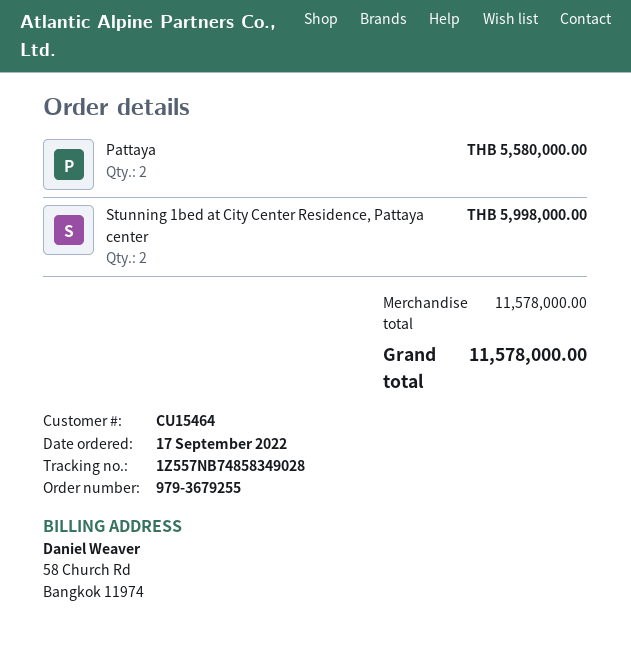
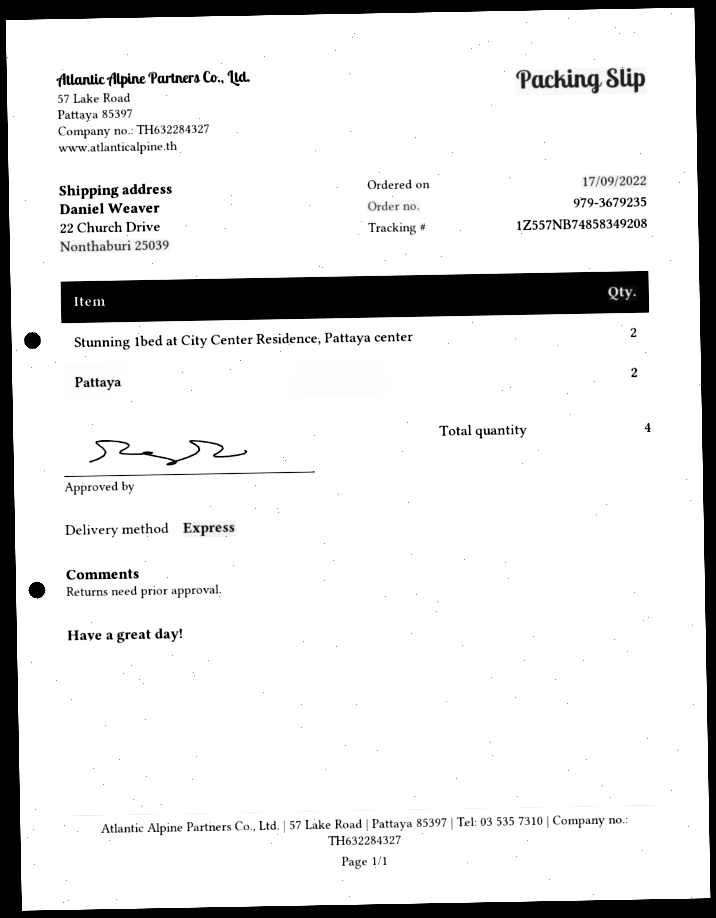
order number: 979-3679255 -> 979-3679235
tracking number: 1Z557NB74858349028 -> 1Z557NB74858349208

